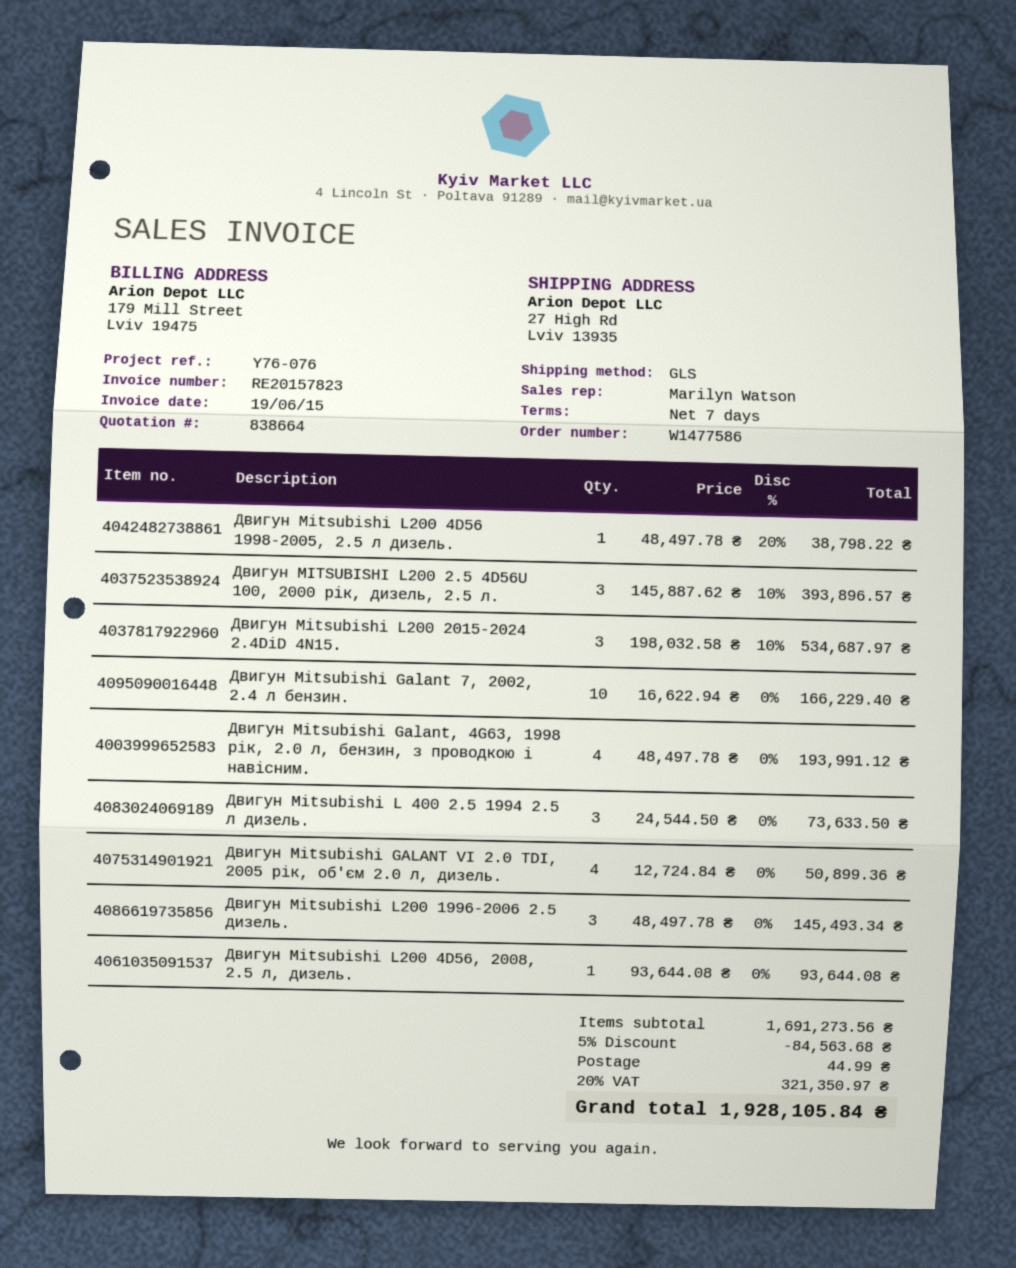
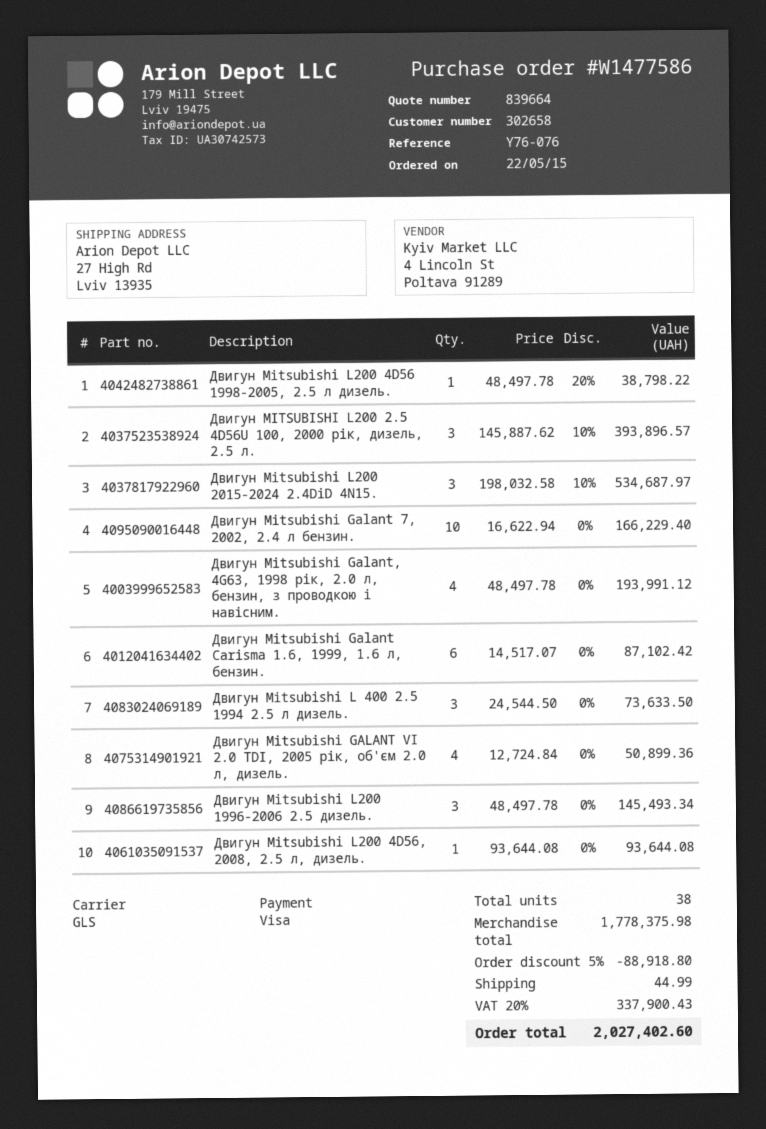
quote number: 838664 -> 839664
Двигун Mitsubishi Galant Carisma 1.6, 1999, 1.6 л, бензин.: none -> 6 x 14517.07 = 87102.42
subtotal: 1691273.56 -> 1778375.98
discount: 5% = 84563.68 -> 5% = 88918.80
tax: 20% = 321350.97 -> 20% = 337900.43
total: 1928105.84 -> 2027402.60

